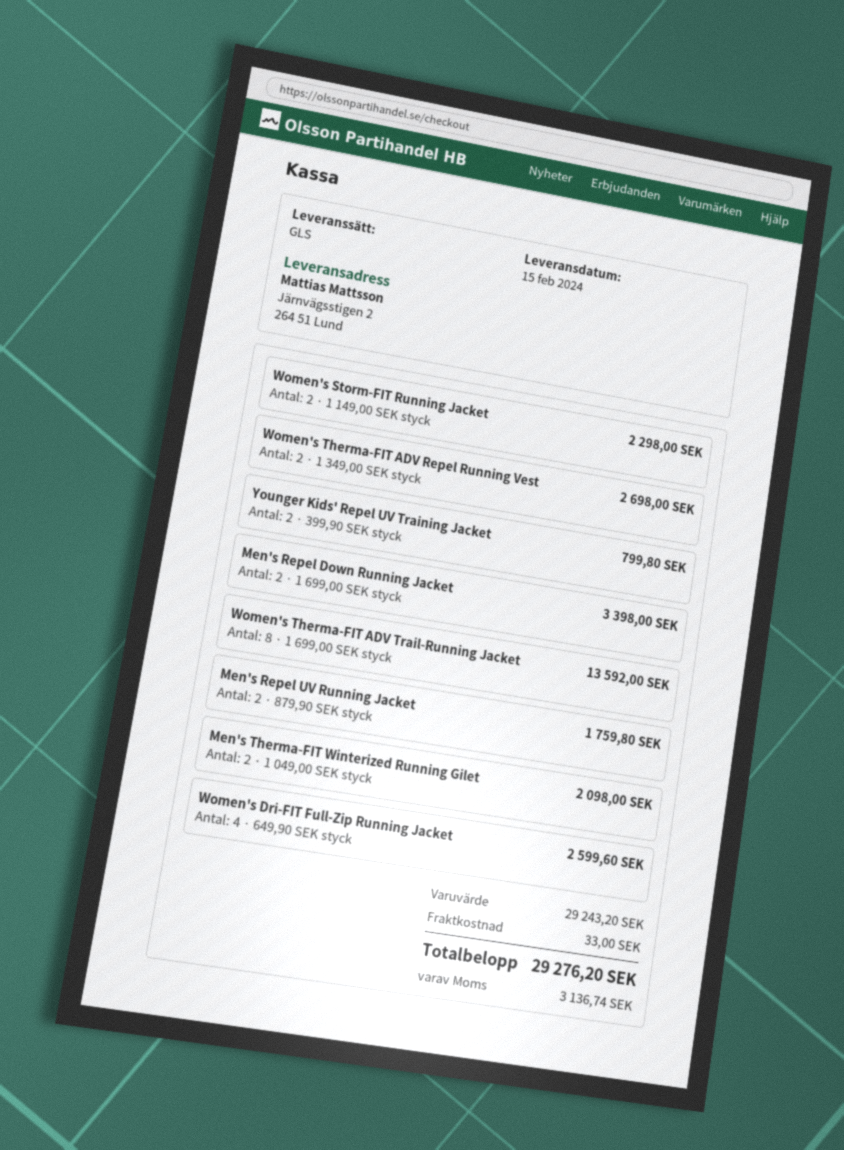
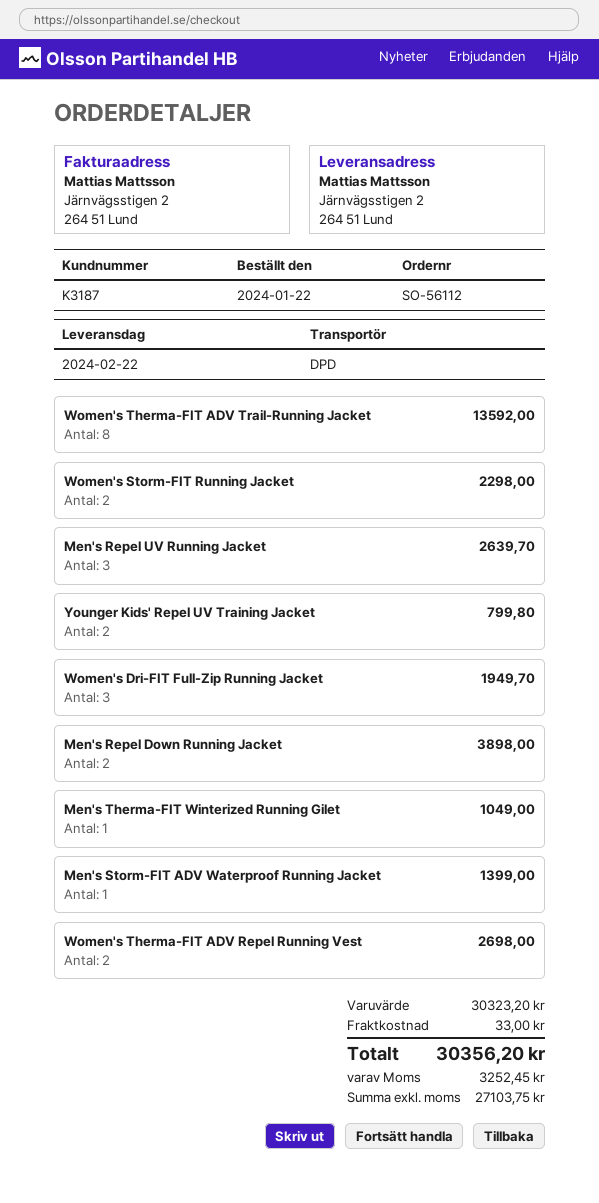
delivery date: 2024-02-15 -> 2024-02-22
shipping method: GLS -> DPD
Men's Repel Down Running Jacket: 2 for 3398.00 -> 2 for 3898.00
Men's Repel UV Running Jacket: 2 for 1759.80 -> 3 for 2639.70
Men's Therma-FIT Winterized Running Gilet: 2 for 2098.00 -> 1 for 1049.00
Women's Dri-FIT Full-Zip Running Jacket: 4 for 2599.60 -> 3 for 1949.70
Men's Storm-FIT ADV Waterproof Running Jacket: none -> 1 for 1399.00
subtotal: 29243.20 -> 30323.20
tax: 3136.74 -> 3252.45
total: 29276.20 -> 30356.20

